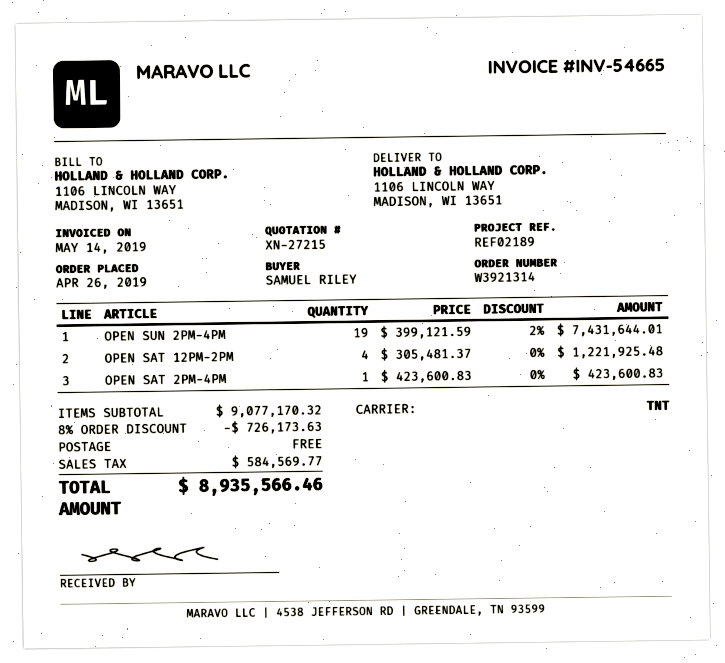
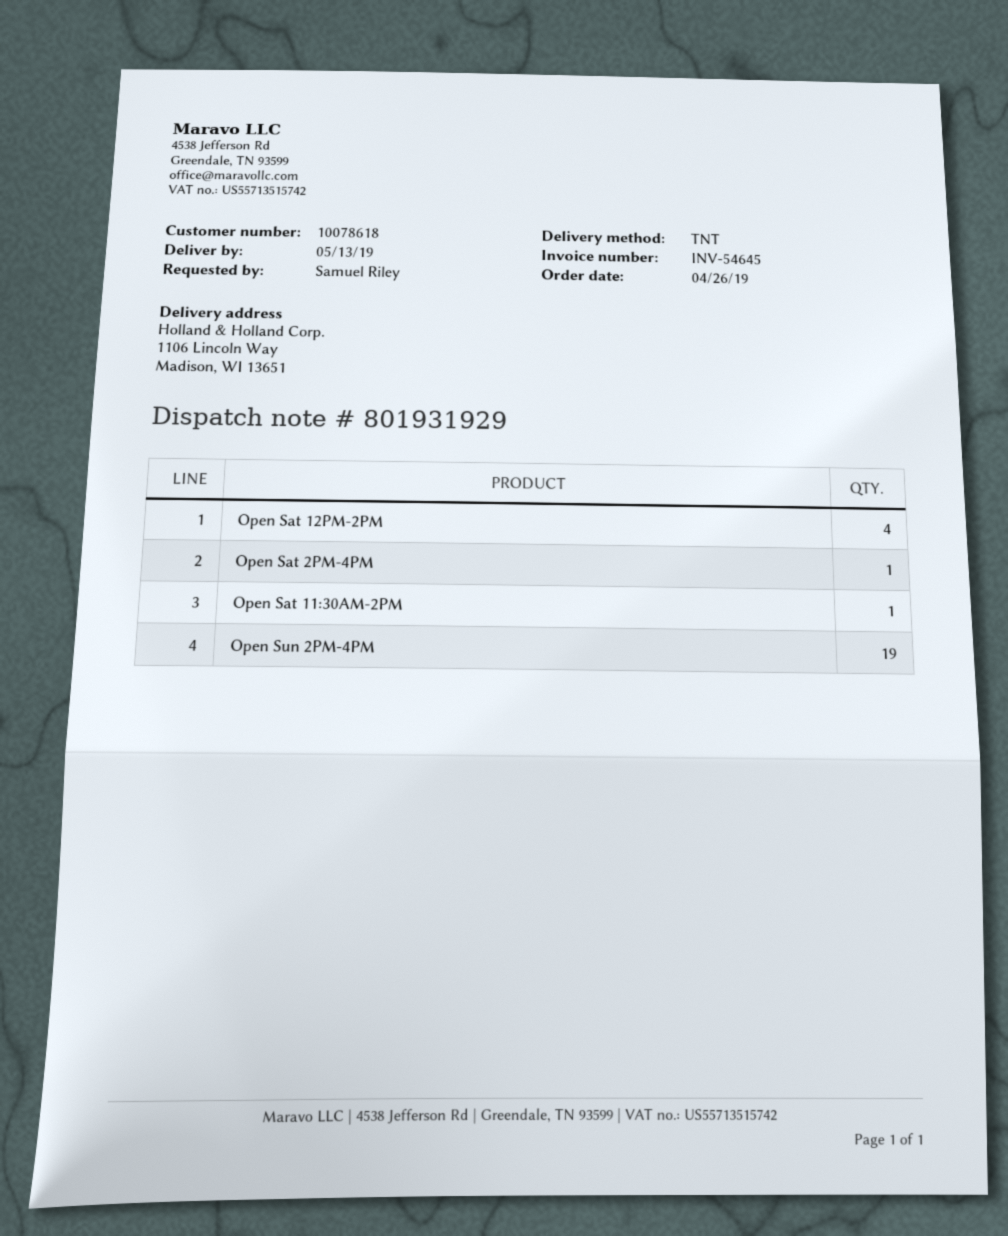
invoice number: INV-54665 -> INV-54645
Open Sat 11:30AM-2PM: none -> 1

